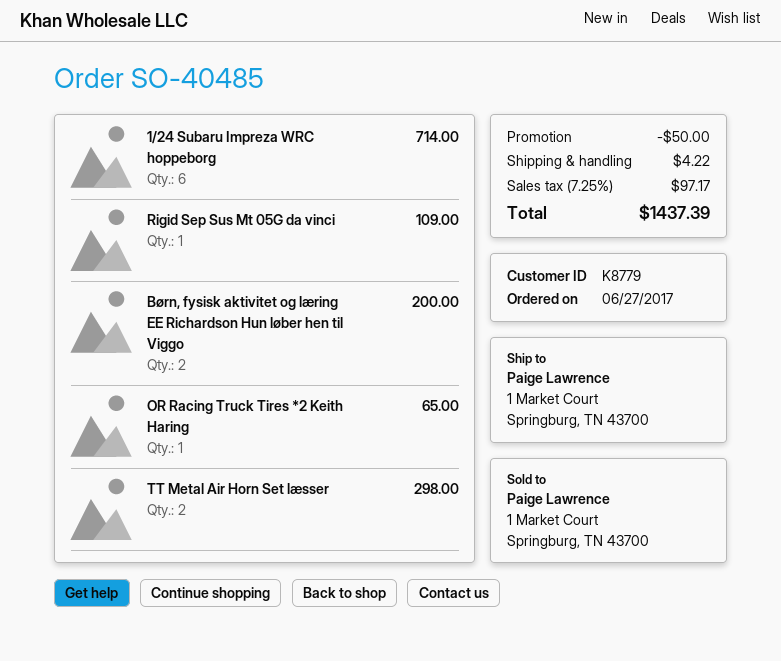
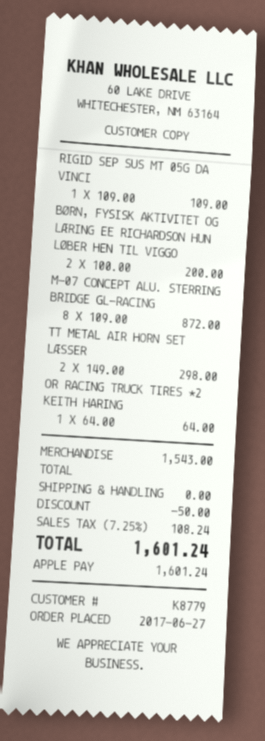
1/24 Subaru Impreza WRC hoppeborg: 6 for 714.00 -> none
OR Racing Truck Tires *2 Keith Haring: 1 for 65.00 -> 1 for 64.00
M-07 CONCEPT ALU. STERRING BRIDGE GL-RACING: none -> 8 for 872.00
shipping: 4.22 -> 0.00
tax: 7.25% = 97.17 -> 7.25% = 108.24
total: 1437.39 -> 1601.24

